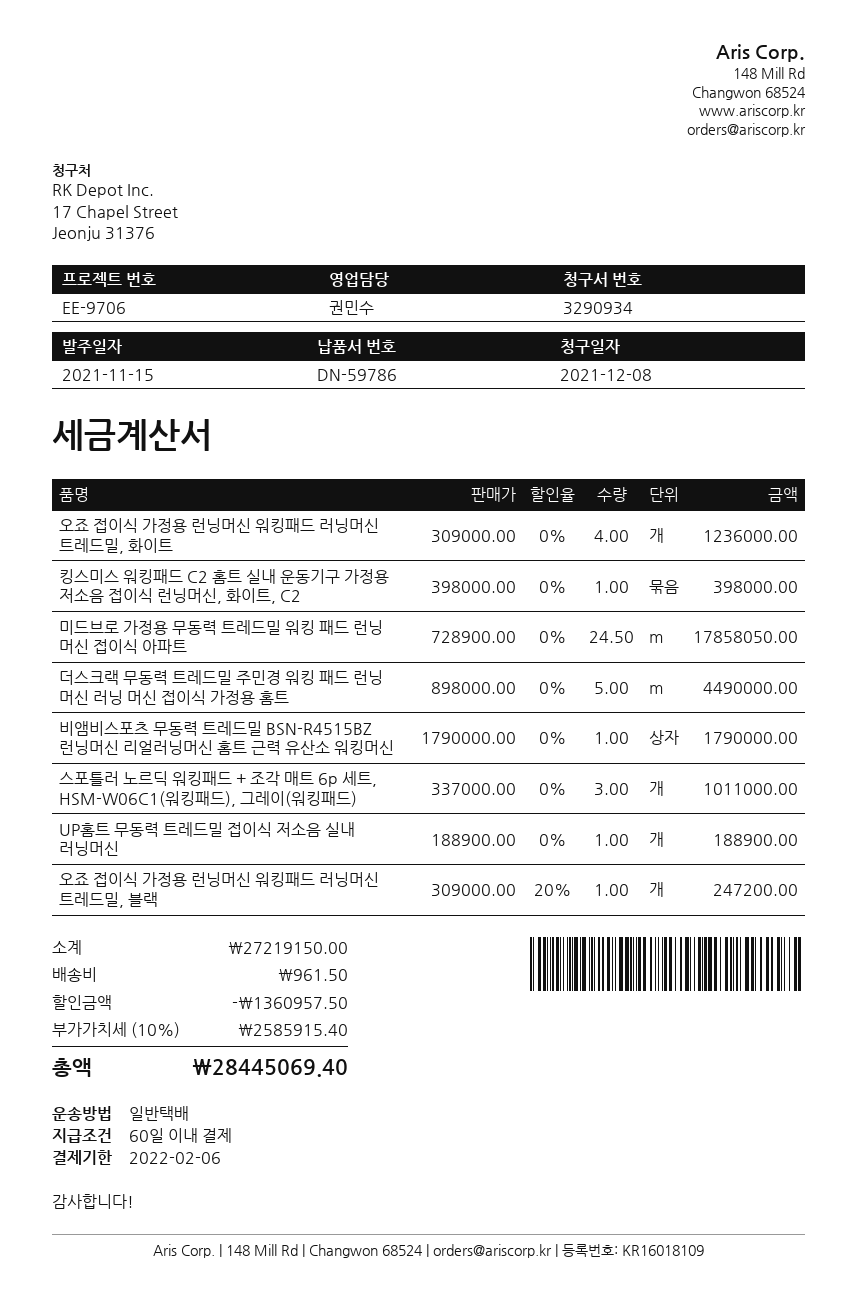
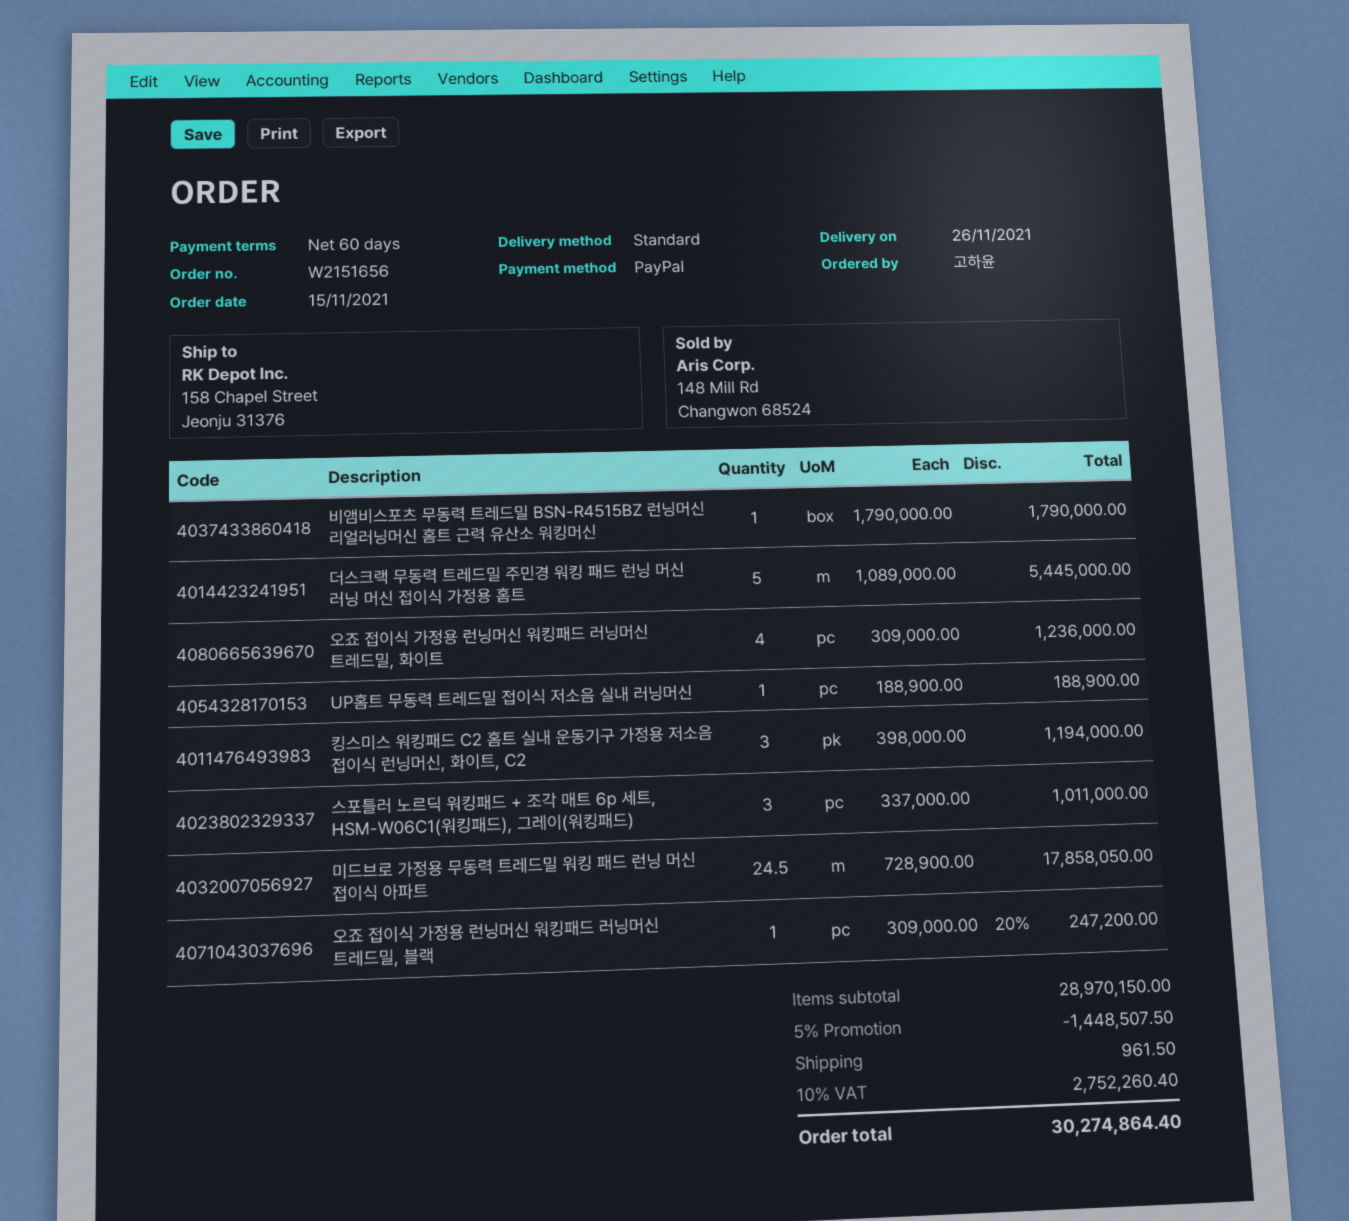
킹스미스 워킹패드 C2 홈트 실내 운동기구 가정용 저소음 접이식 런닝머신, 화이트, C2: 1 x 398000.00 = 398000.00 -> 3 x 398000.00 = 1194000.00
더스크랙 무동력 트레드밀 주민경 워킹 패드 런닝 머신 러닝 머신 접이식 가정용 홈트: 5 x 898000.00 = 4490000.00 -> 5 x 1089000.00 = 5445000.00
subtotal: 27219150.00 -> 28970150.00
discount: 1360957.50 -> 1448507.50
tax: 10% = 2585915.40 -> 10% = 2752260.40
total: 28445069.40 -> 30274864.40

